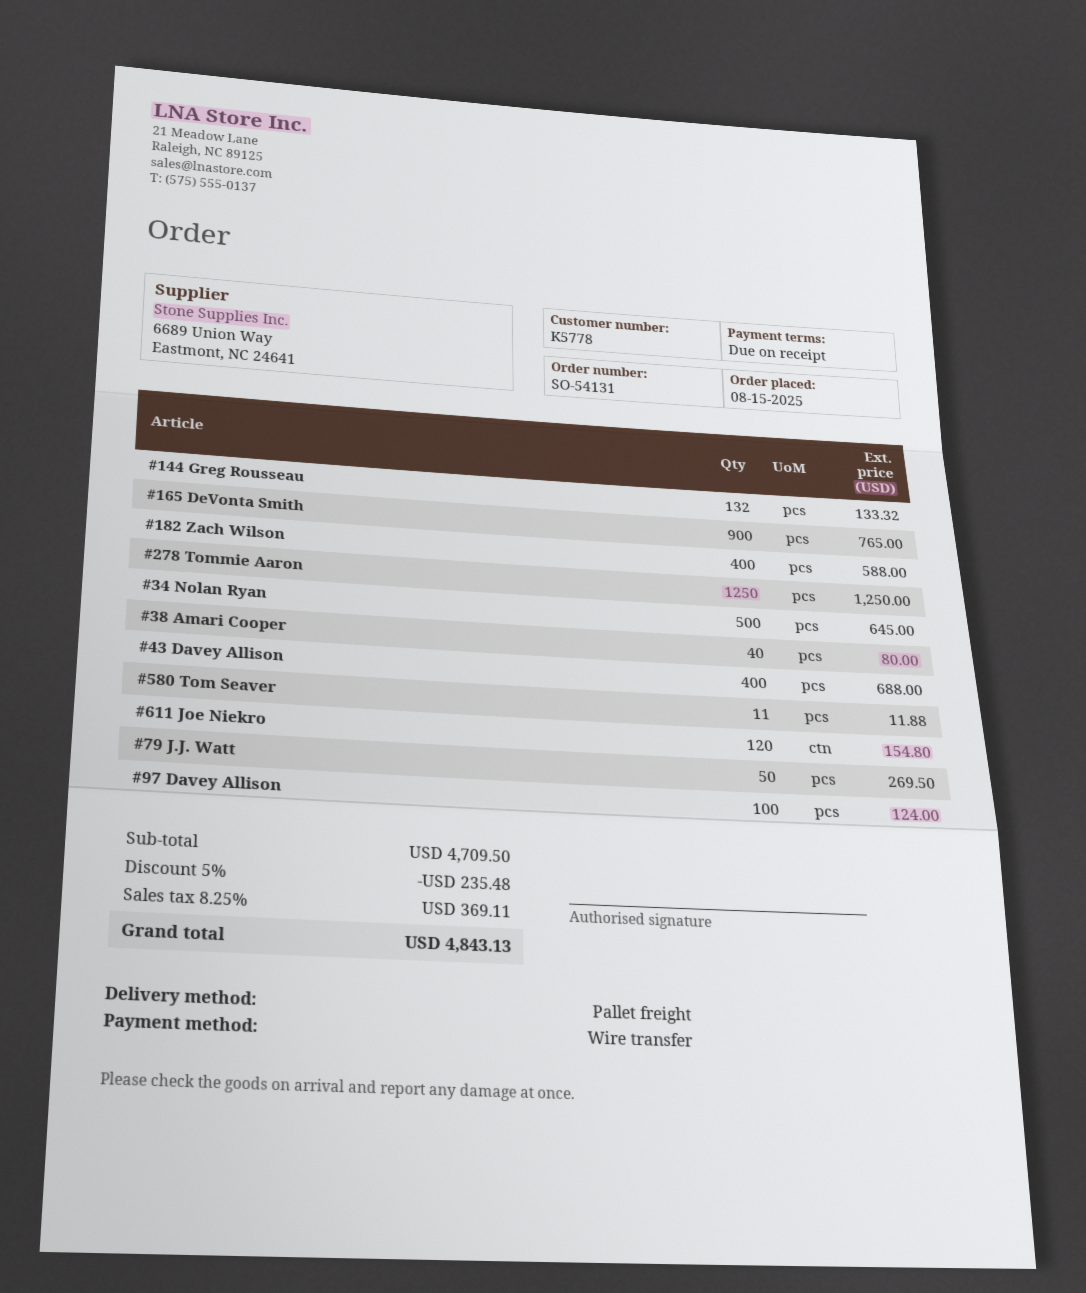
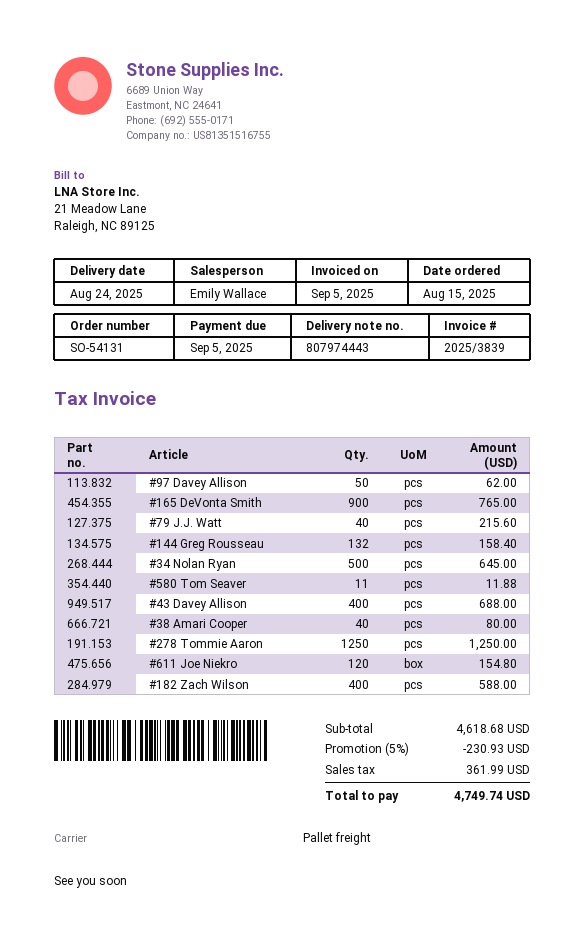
#144 Greg Rousseau: 132 for 133.32 -> 132 for 158.40
#79 J.J. Watt: 50 for 269.50 -> 40 for 215.60
#97 Davey Allison: 100 for 124.00 -> 50 for 62.00
subtotal: 4709.50 -> 4618.68
discount: 5% = 235.48 -> 5% = 230.93
tax: 369.11 -> 361.99
total: 4843.13 -> 4749.74

